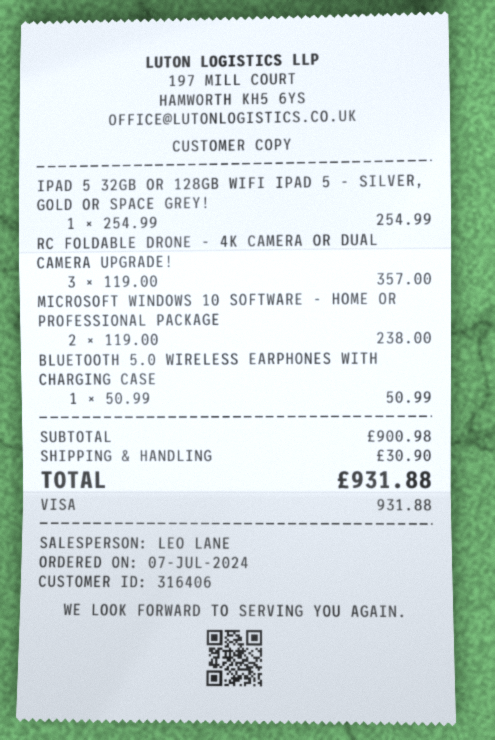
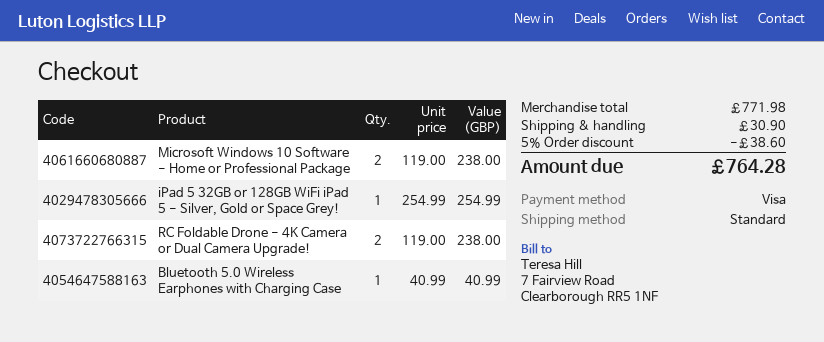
RC FOLDABLE DRONE - 4K CAMERA OR DUAL CAMERA UPGRADE!: 3 x 119.00 = 357.00 -> 2 x 119.00 = 238.00
BLUETOOTH 5.0 WIRELESS EARPHONES WITH CHARGING CASE: 1 x 50.99 = 50.99 -> 1 x 40.99 = 40.99
subtotal: 900.98 -> 771.98
discount: none -> 5% = 38.60
total: 931.88 -> 764.28

